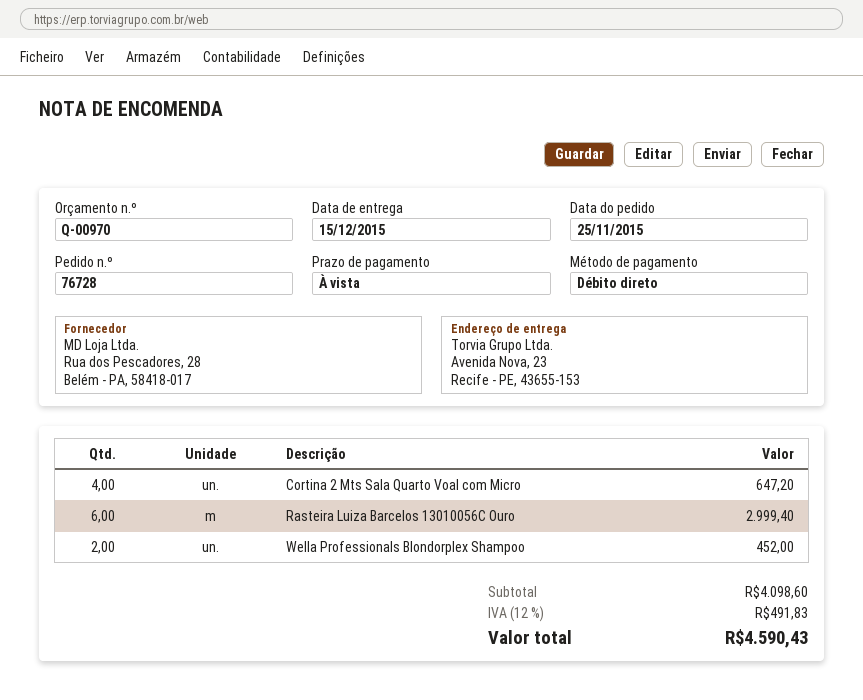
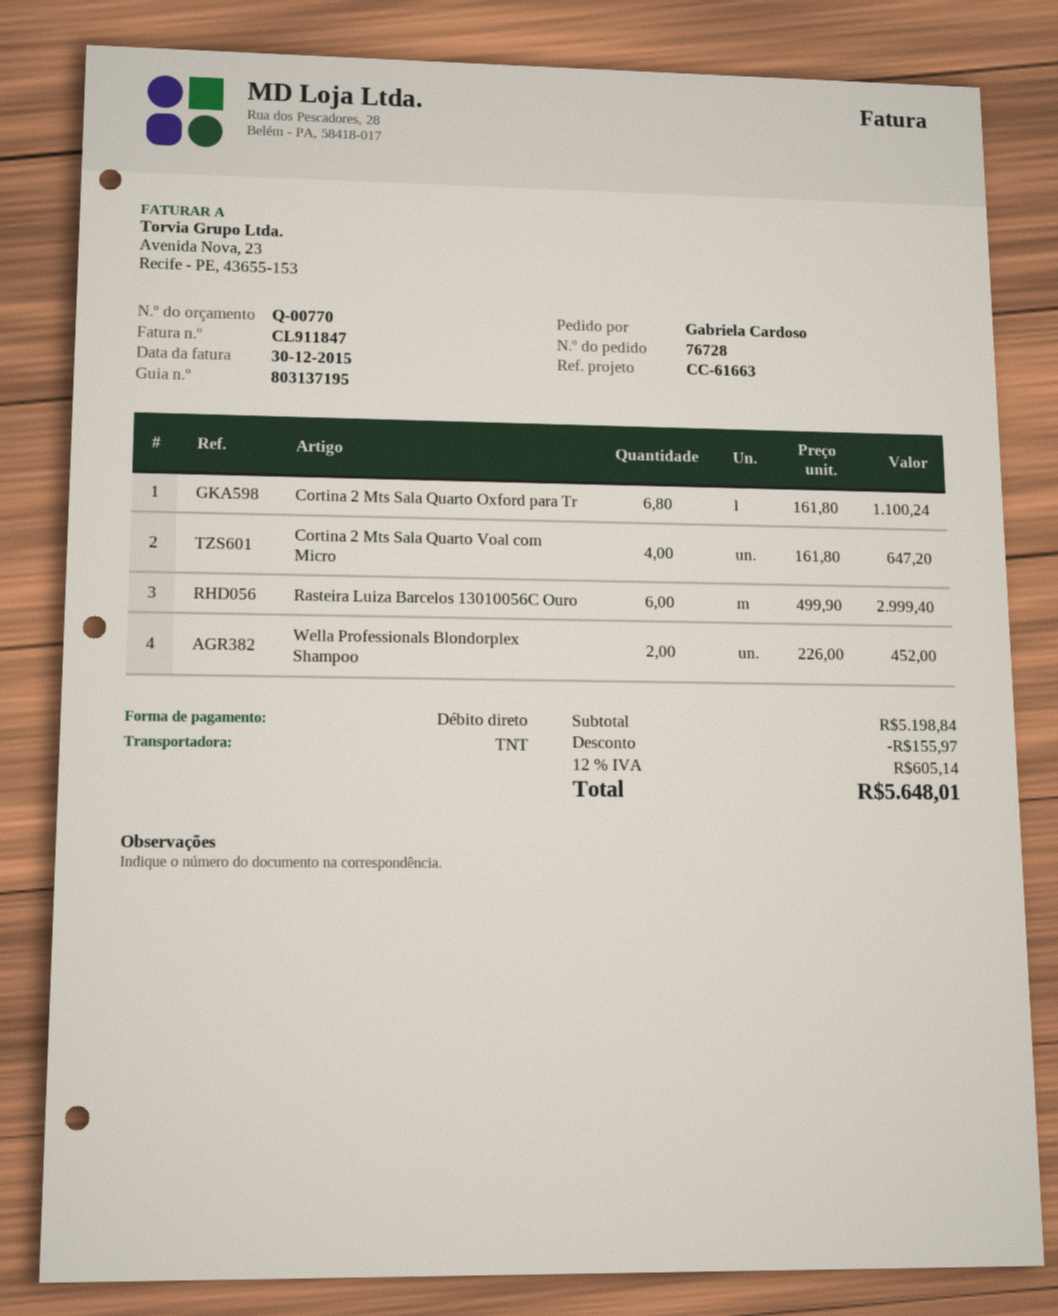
quote number: Q-00970 -> Q-00770
Cortina 2 Mts Sala Quarto Oxford para Tr: none -> 6.8 for 1100.24
subtotal: 4098.60 -> 5198.84
discount: none -> 155.97
tax: 12% = 491.83 -> 12% = 605.14
total: 4590.43 -> 5648.01

